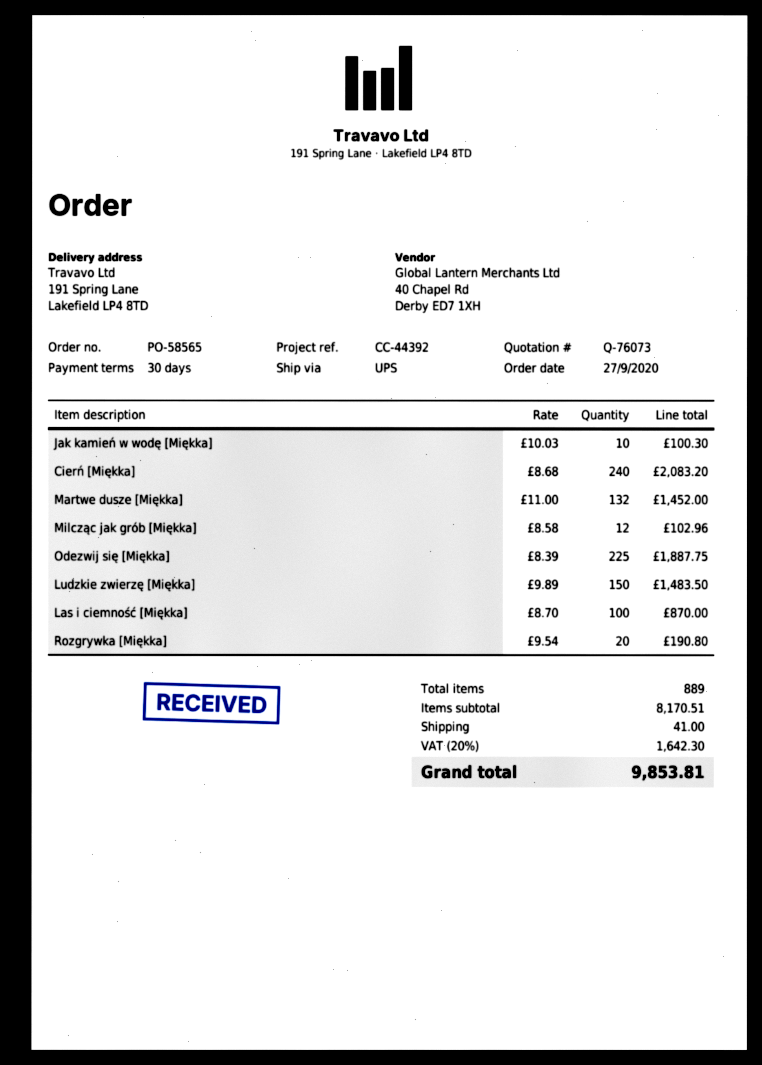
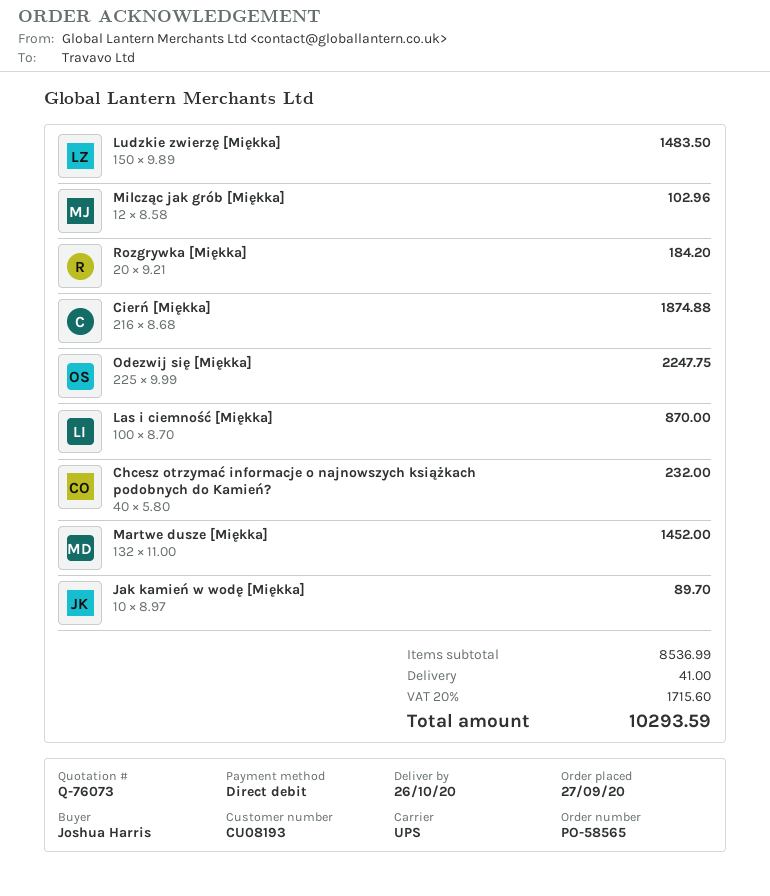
Jak kamień w wodę [Miękka]: 10 x 10.03 = 100.30 -> 10 x 8.97 = 89.70
Cierń [Miękka]: 240 x 8.68 = 2083.20 -> 216 x 8.68 = 1874.88
Odezwij się [Miękka]: 225 x 8.39 = 1887.75 -> 225 x 9.99 = 2247.75
Rozgrywka [Miękka]: 20 x 9.54 = 190.80 -> 20 x 9.21 = 184.20
Chcesz otrzymać informacje o najnowszych książkach podobnych do Kamień?: none -> 40 x 5.80 = 232.00
subtotal: 8170.51 -> 8536.99
tax: 20% = 1642.30 -> 20% = 1715.60
total: 9853.81 -> 10293.59

